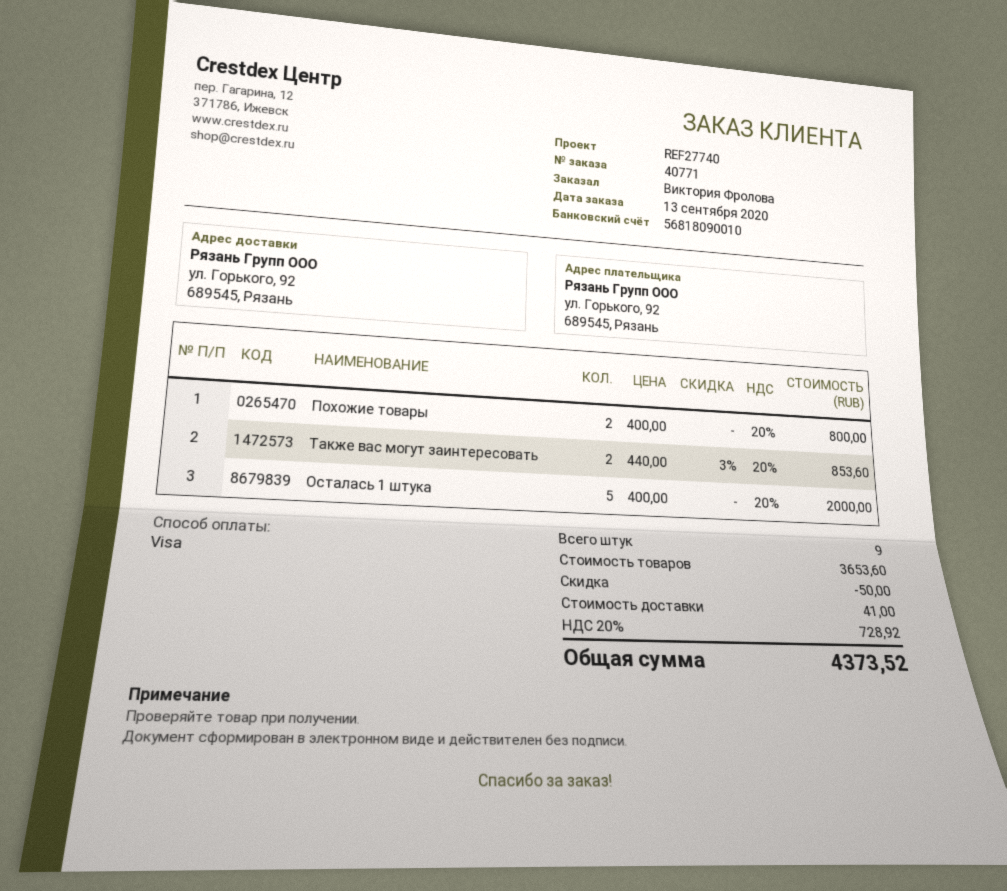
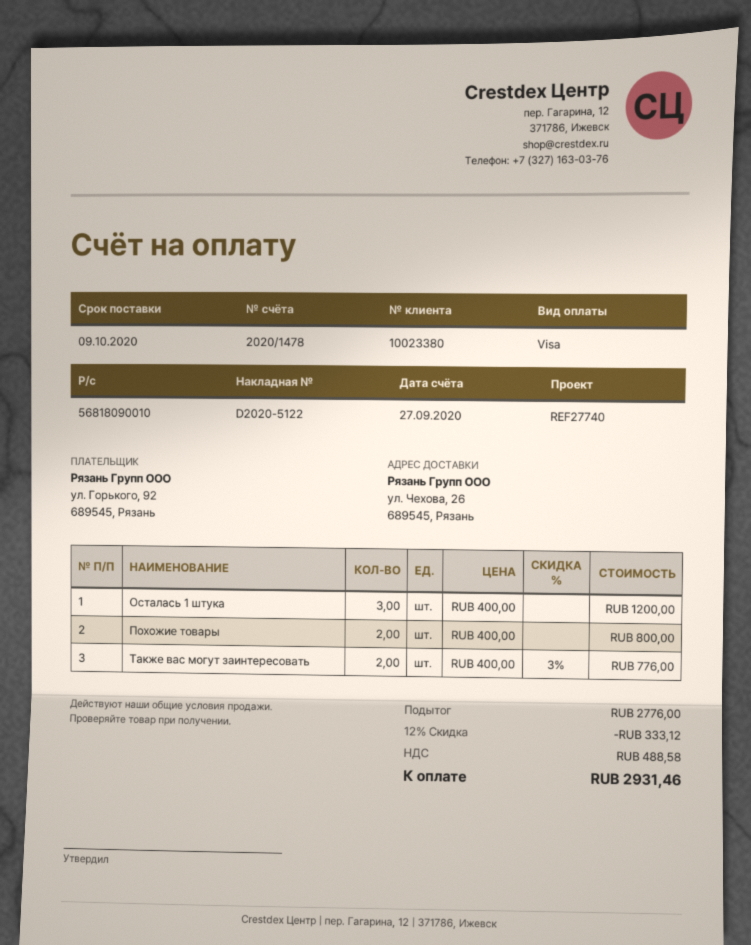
ship to: ул. Горького, 92, 689545, Рязань -> ул. Чехова, 26, 689545, Рязань
Также вас могут заинтересовать: 2 x 440.00 - 3% = 853.60 -> 2 x 400.00 - 3% = 776.00
Осталась 1 штука: 5 x 400.00 = 2000.00 -> 3 x 400.00 = 1200.00
subtotal: 3653.60 -> 2776.00
discount: 50.00 -> 333.12
shipping: 41.00 -> none
tax: 728.92 -> 488.58
total: 4373.52 -> 2931.46

